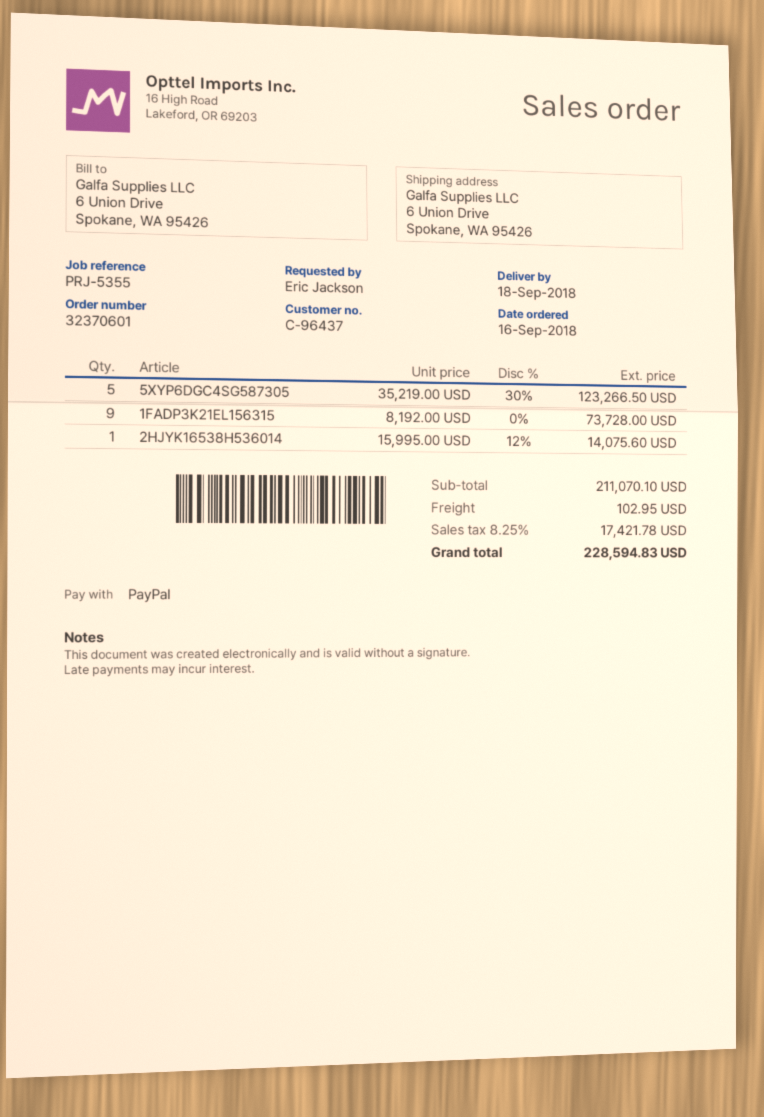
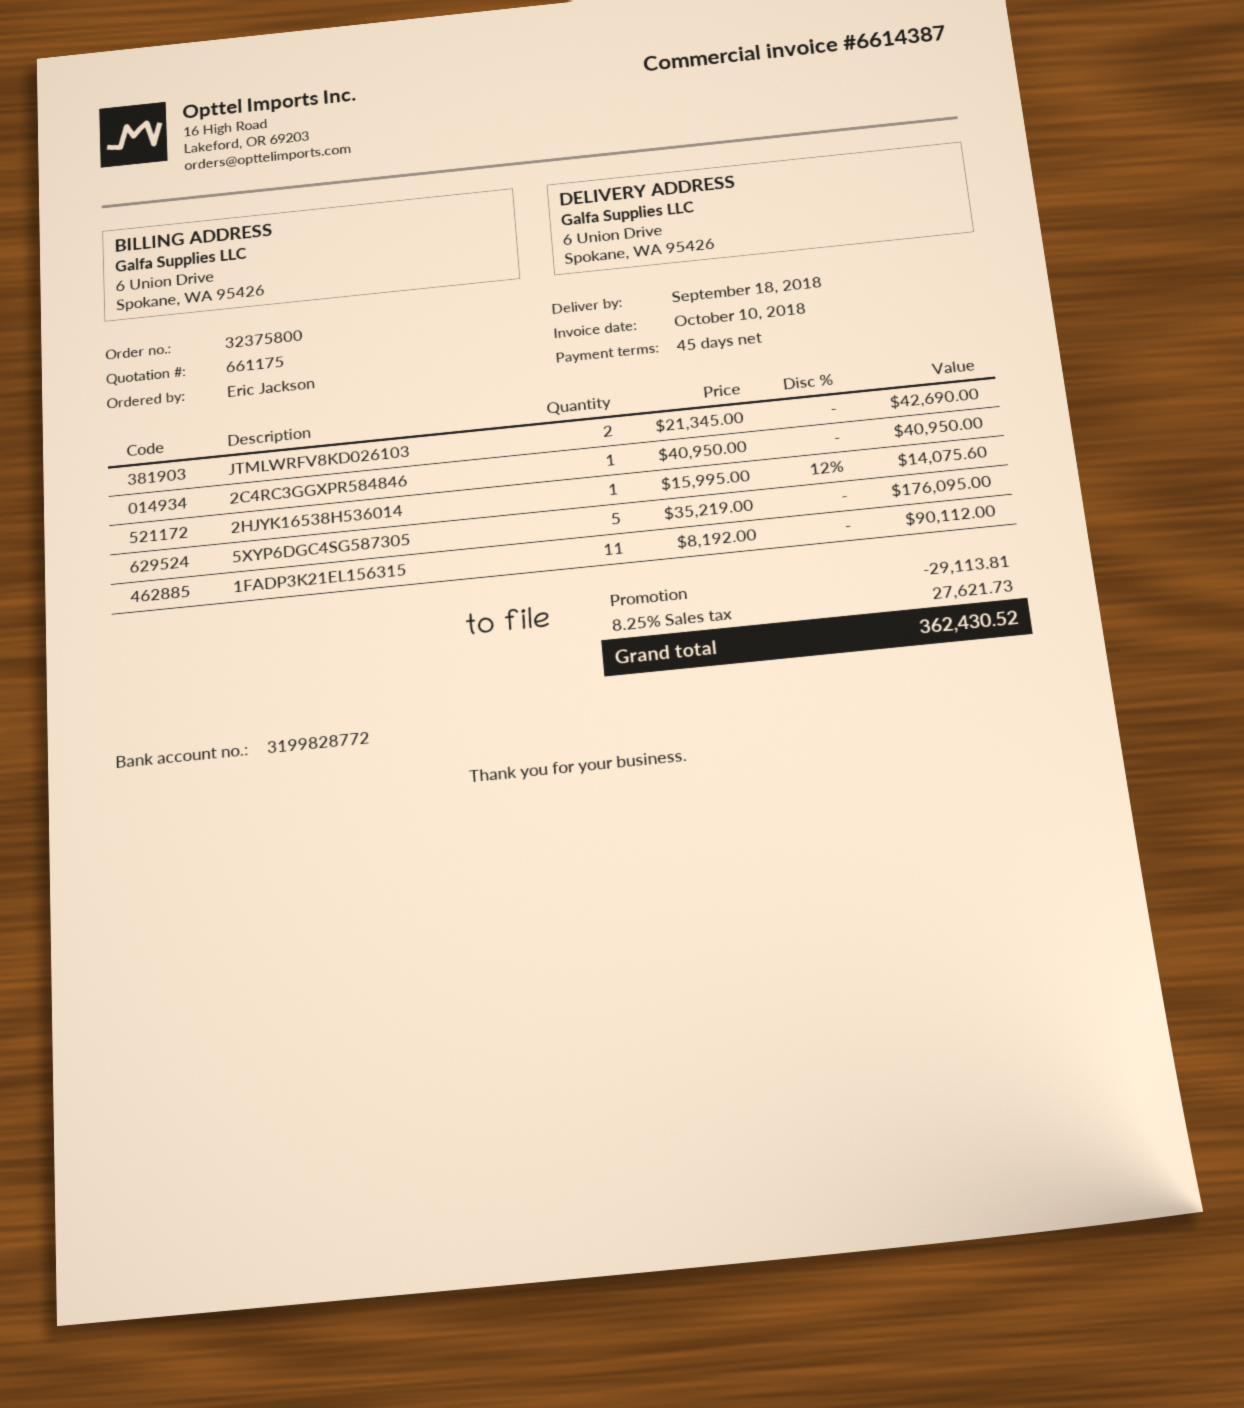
order number: 32370601 -> 32375800
5XYP6DGC4SG587305: 5 x 35219.00 - 30% = 123266.50 -> 5 x 35219.00 = 176095.00
1FADP3K21EL156315: 9 x 8192.00 = 73728.00 -> 11 x 8192.00 = 90112.00
JTMLWRFV8KD026103: none -> 2 x 21345.00 = 42690.00
2C4RC3GGXPR584846: none -> 1 x 40950.00 = 40950.00
discount: none -> 29113.81
shipping: 102.95 -> none
tax: 8.25% = 17421.78 -> 8.25% = 27621.73
total: 228594.83 -> 362430.52

